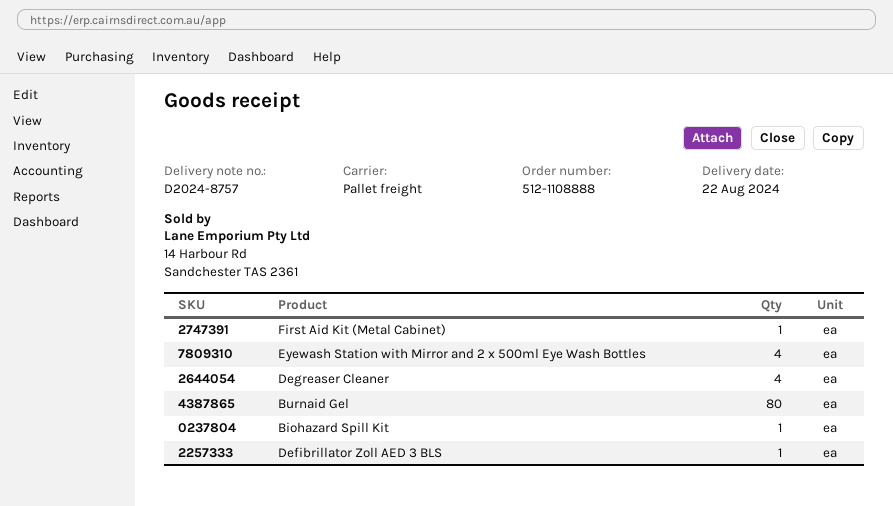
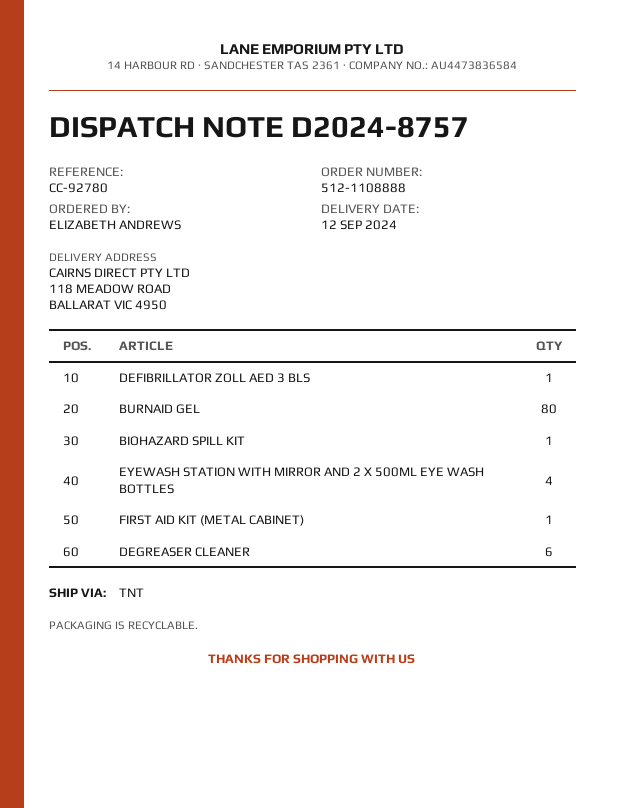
delivery date: 2024-08-22 -> 2024-09-12
shipping method: pallet freight -> TNT
Degreaser Cleaner: 4 -> 6

